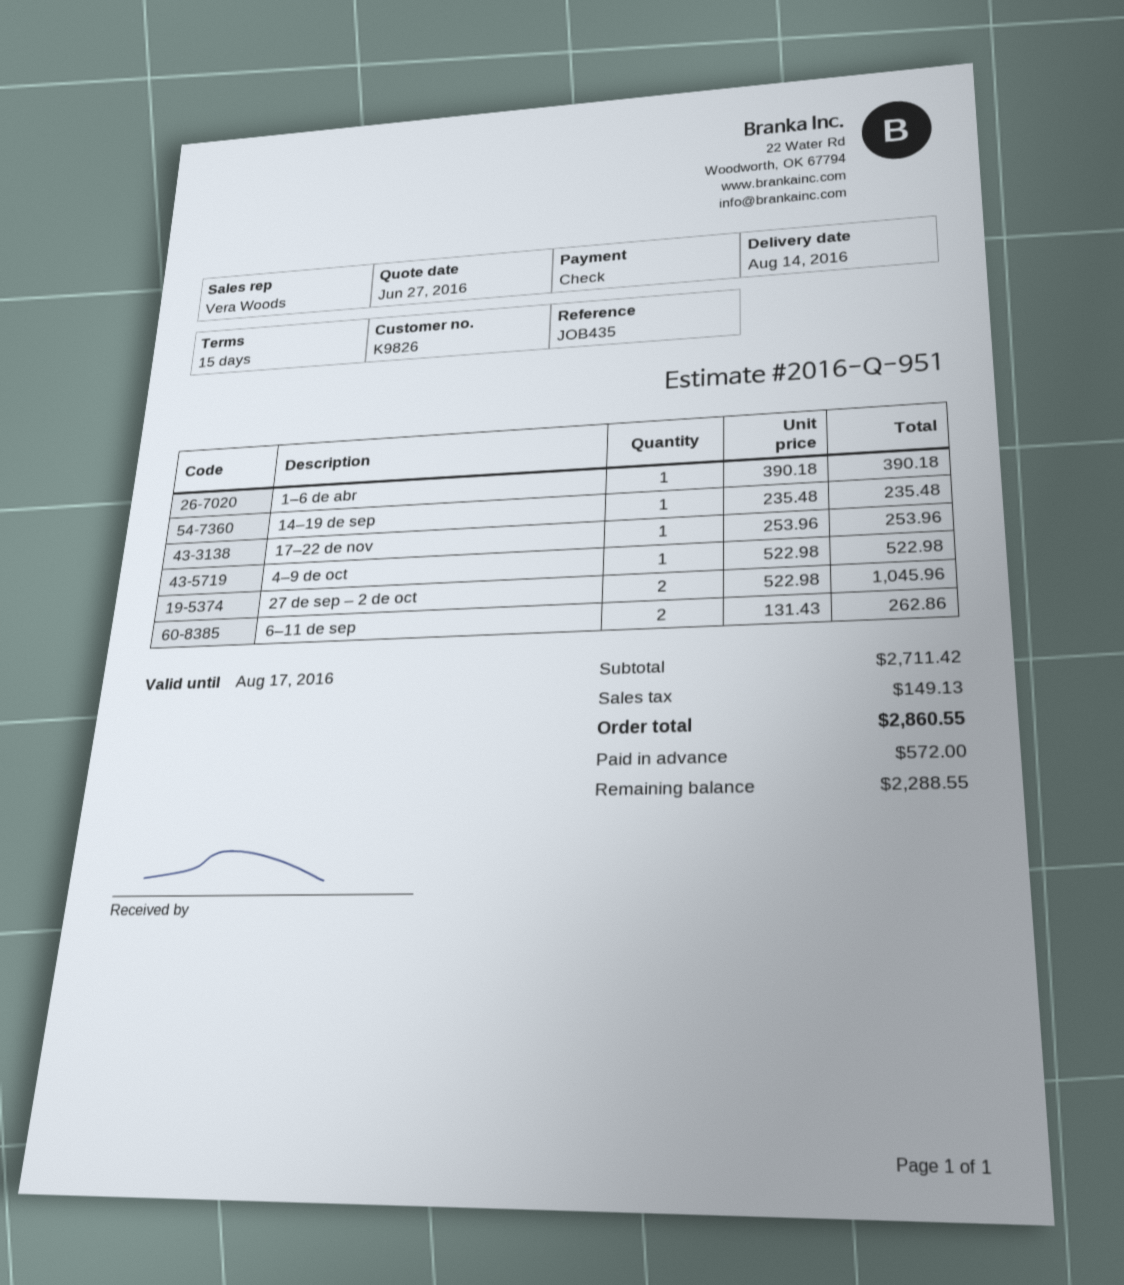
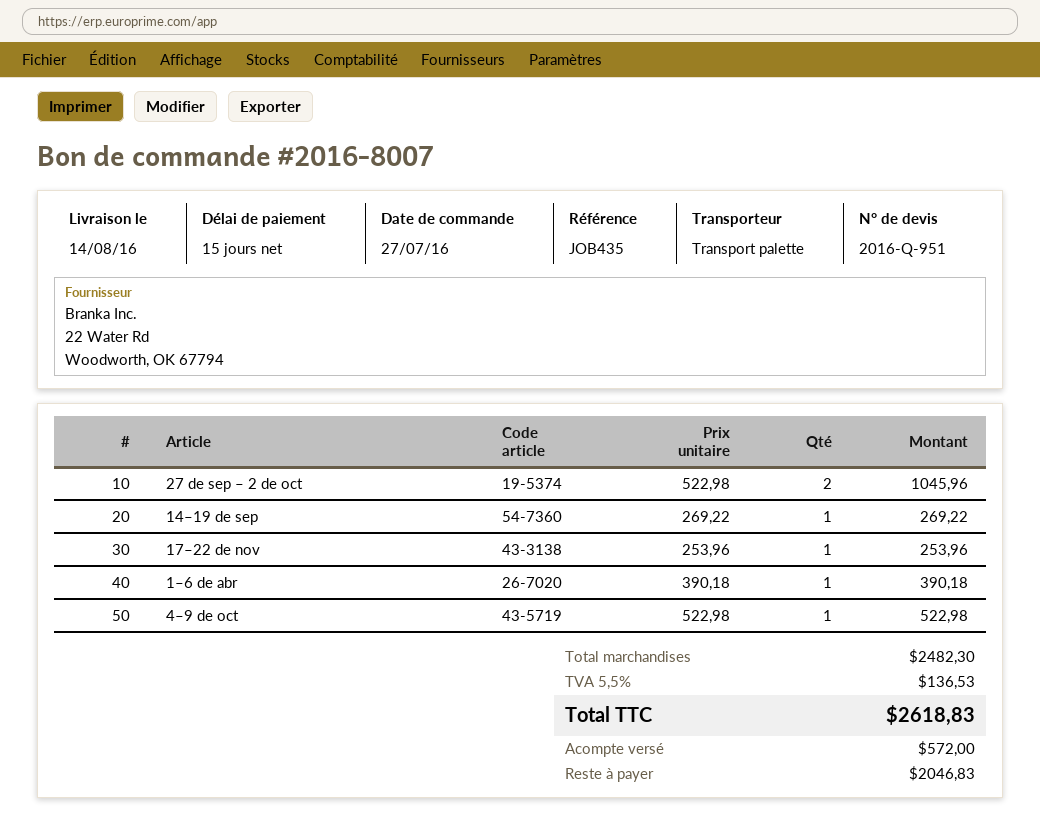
14–19 de sep: 1 x 235.48 = 235.48 -> 1 x 269.22 = 269.22
6–11 de sep: 2 x 131.43 = 262.86 -> none
subtotal: 2711.42 -> 2482.30
tax: 149.13 -> 136.53
total: 2860.55 -> 2618.83
balance: 2288.55 -> 2046.83

